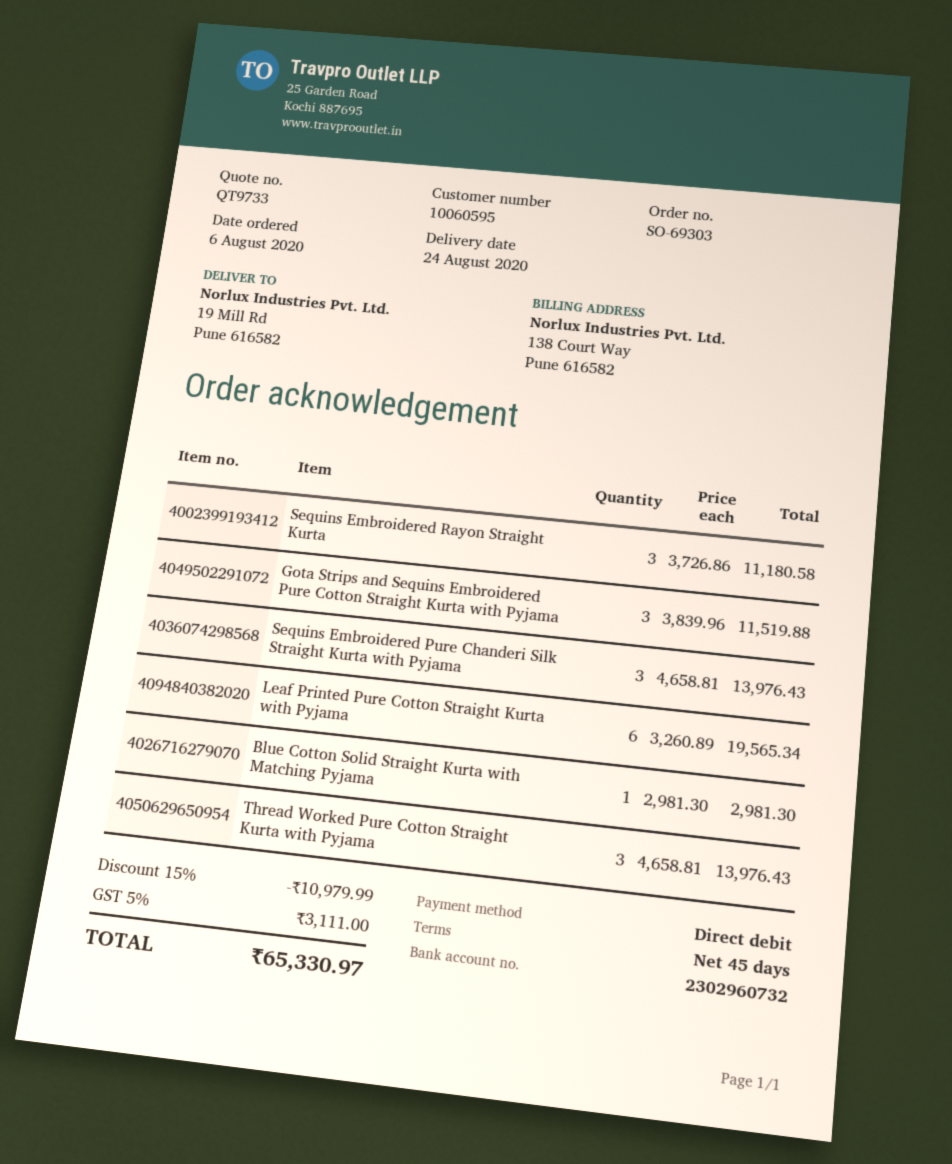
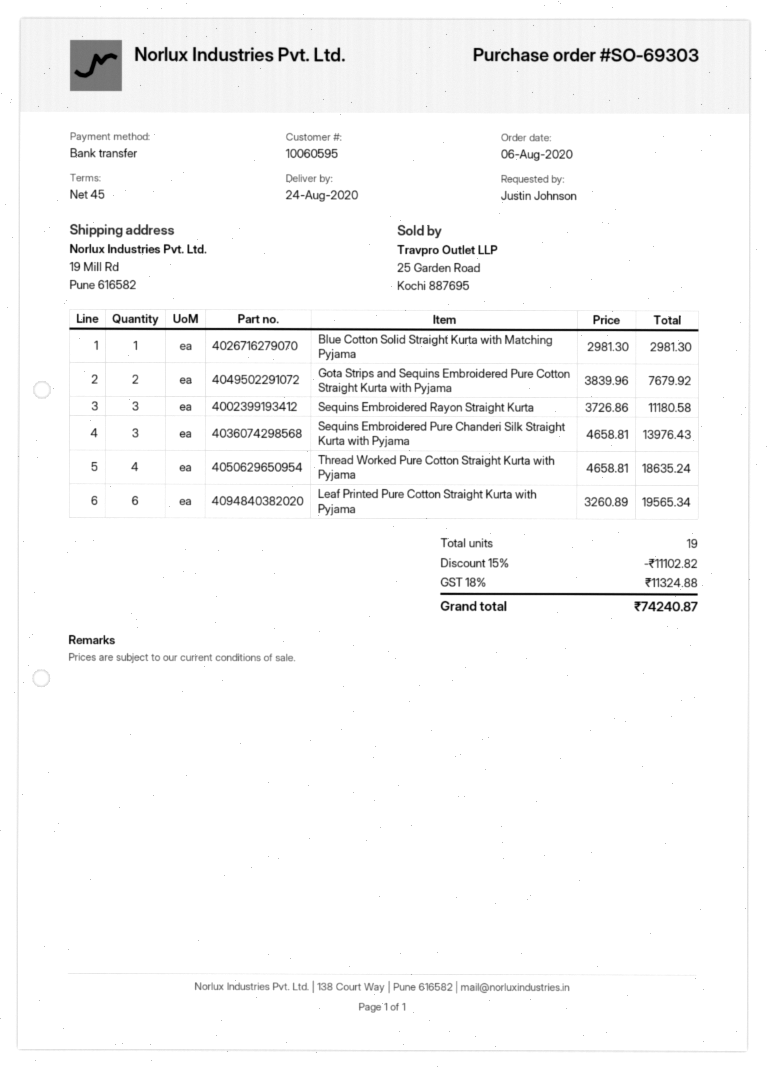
payment method: direct debit -> bank transfer
Gota Strips and Sequins Embroidered Pure Cotton Straight Kurta with Pyjama: 3 x 3839.96 = 11519.88 -> 2 x 3839.96 = 7679.92
Thread Worked Pure Cotton Straight Kurta with Pyjama: 3 x 4658.81 = 13976.43 -> 4 x 4658.81 = 18635.24
discount: 15% = 10979.99 -> 15% = 11102.82
tax: 5% = 3111.00 -> 18% = 11324.88
total: 65330.97 -> 74240.87

